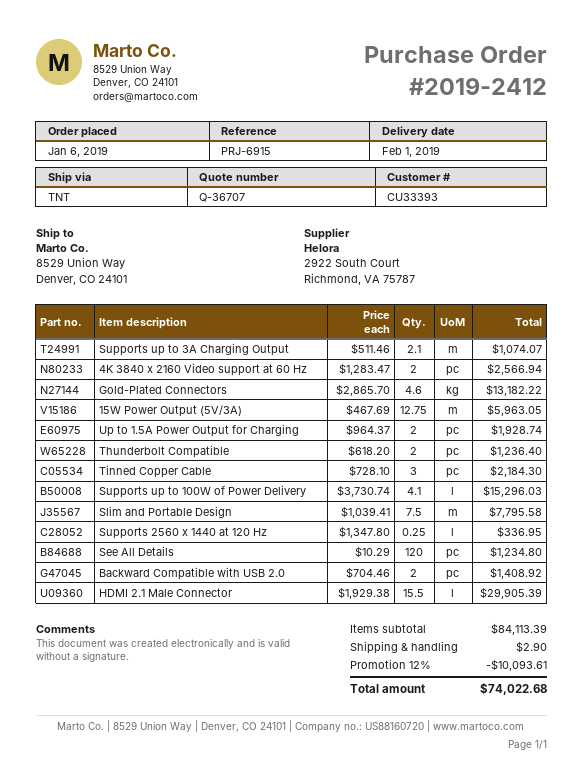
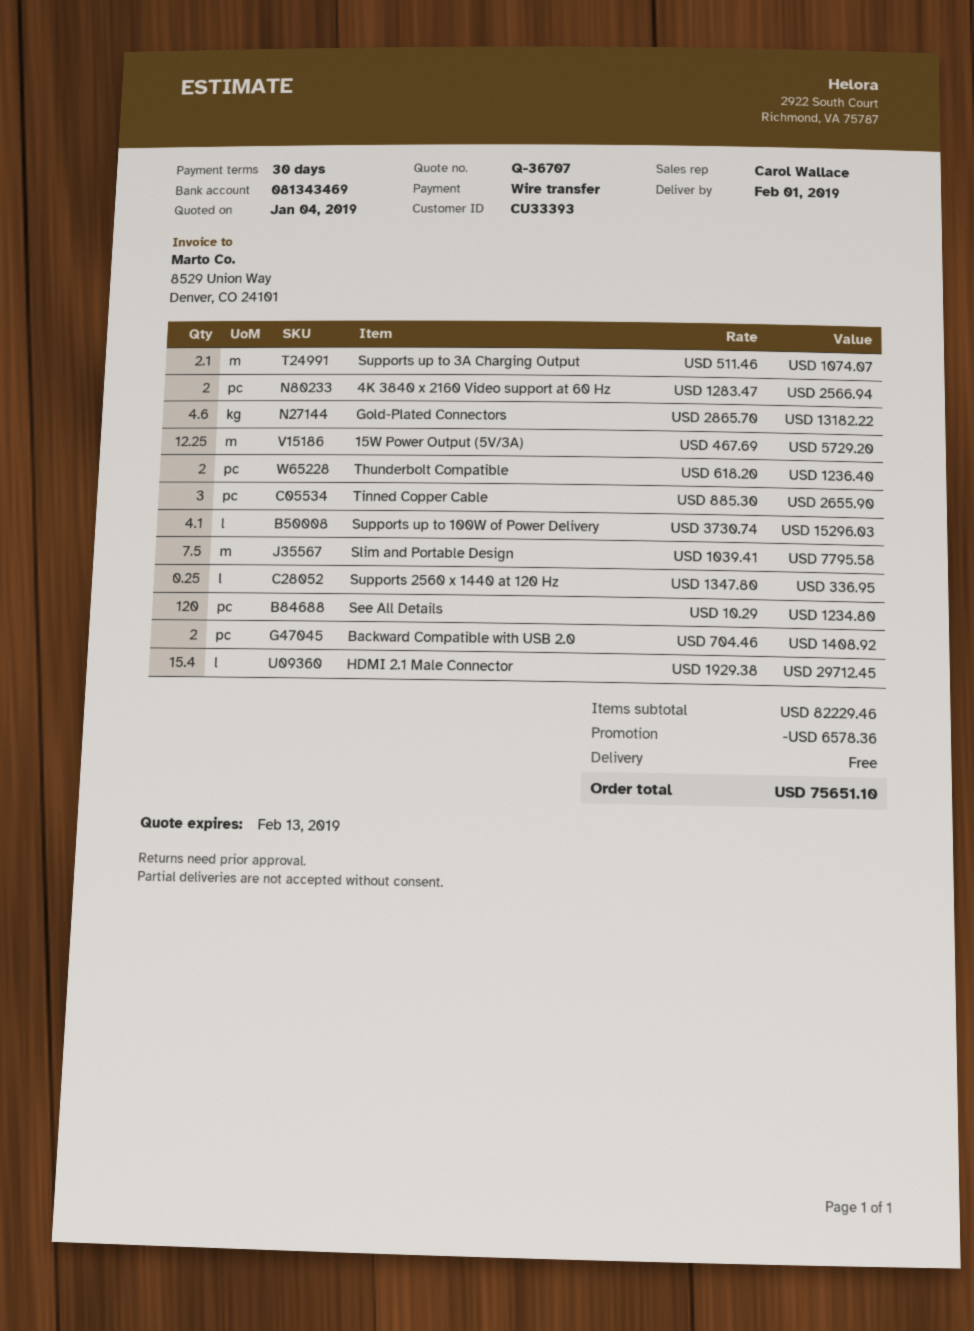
15W Power Output (5V/3A): 12.75 x 467.69 = 5963.05 -> 12.25 x 467.69 = 5729.20
Up to 1.5A Power Output for Charging: 2 x 964.37 = 1928.74 -> none
Tinned Copper Cable: 3 x 728.10 = 2184.30 -> 3 x 885.30 = 2655.90
HDMI 2.1 Male Connector: 15.5 x 1929.38 = 29905.39 -> 15.4 x 1929.38 = 29712.45
subtotal: 84113.39 -> 82229.46
discount: 10093.61 -> 6578.36
shipping: 2.90 -> 0.00
total: 74022.68 -> 75651.10

